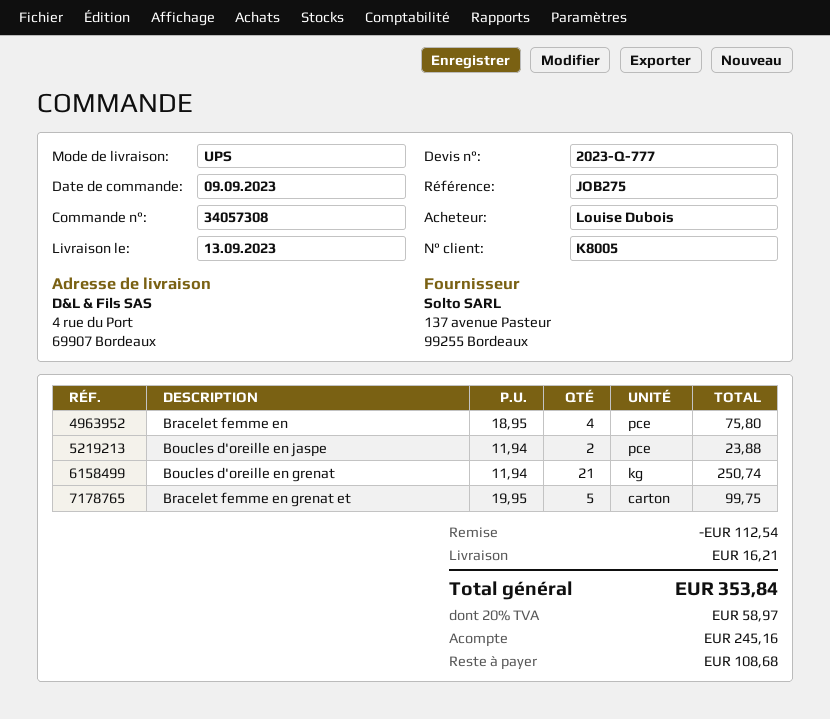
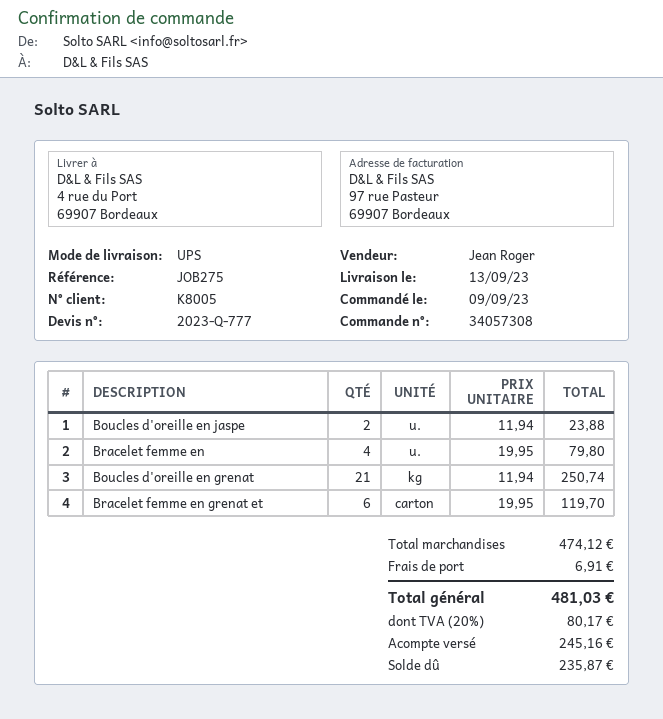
Bracelet femme en: 4 x 18.95 = 75.80 -> 4 x 19.95 = 79.80
Bracelet femme en grenat et: 5 x 19.95 = 99.75 -> 6 x 19.95 = 119.70
discount: 112.54 -> none
shipping: 16.21 -> 6.91
tax: 20% = 58.97 -> 20% = 80.17
total: 353.84 -> 481.03
balance: 108.68 -> 235.87

